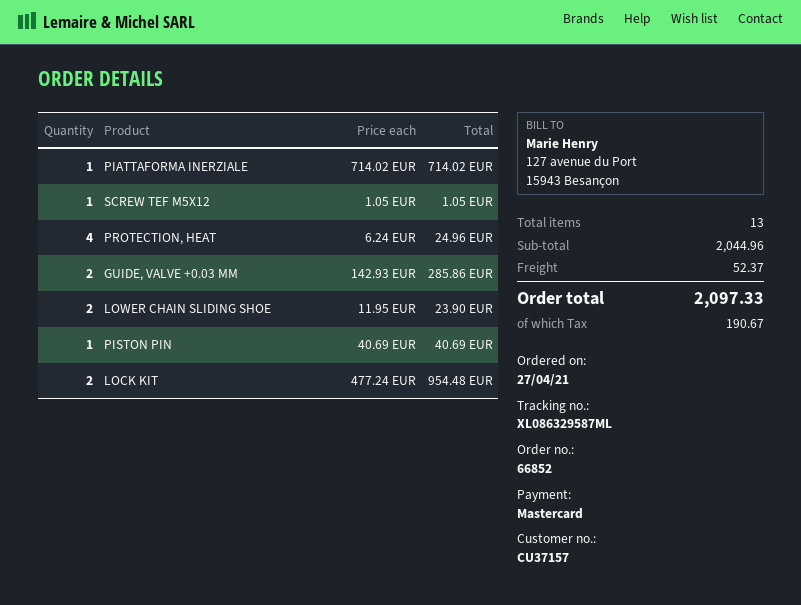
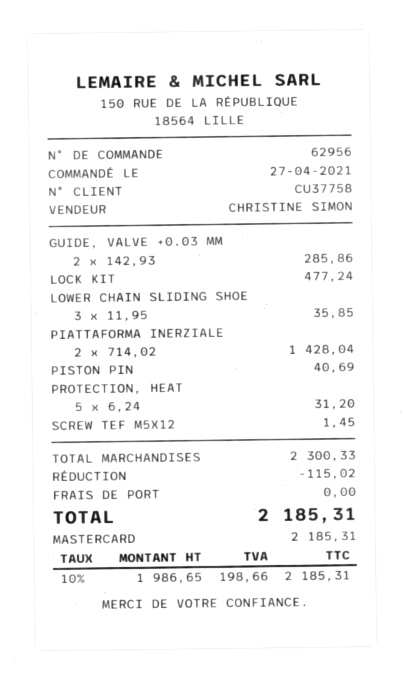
order number: 66852 -> 62956
customer number: CU37157 -> CU37758
PIATTAFORMA INERZIALE: 1 x 714.02 = 714.02 -> 2 x 714.02 = 1428.04
SCREW TEF M5X12: 1 x 1.05 = 1.05 -> 1 x 1.45 = 1.45
PROTECTION, HEAT: 4 x 6.24 = 24.96 -> 5 x 6.24 = 31.20
LOWER CHAIN SLIDING SHOE: 2 x 11.95 = 23.90 -> 3 x 11.95 = 35.85
LOCK KIT: 2 x 477.24 = 954.48 -> 1 x 477.24 = 477.24
subtotal: 2044.96 -> 2300.33
discount: none -> 115.02
shipping: 52.37 -> 0.00
tax: 190.67 -> 198.66
total: 2097.33 -> 2185.31

